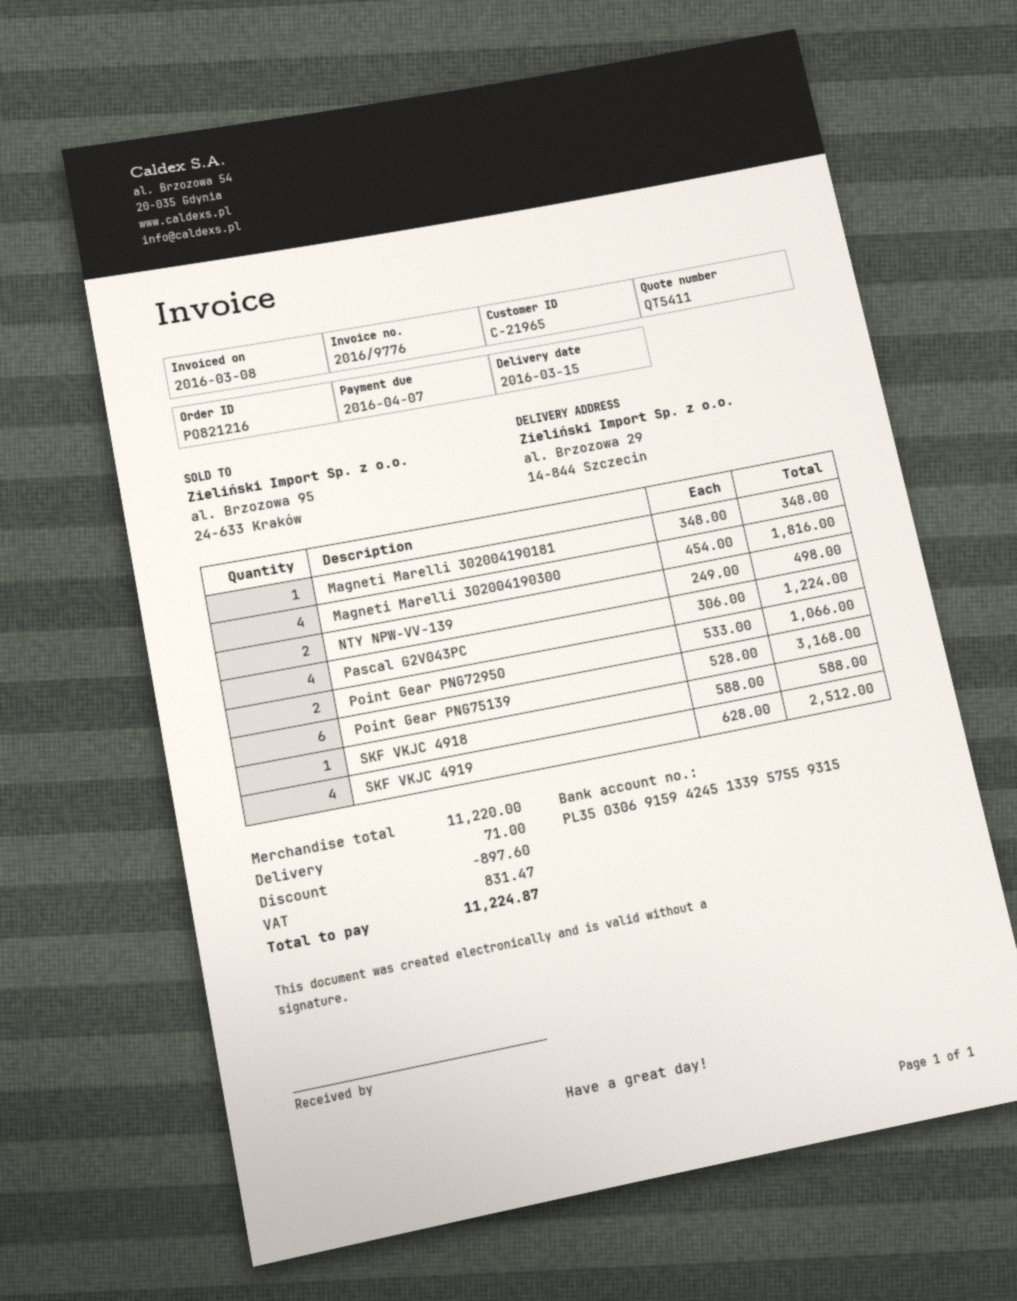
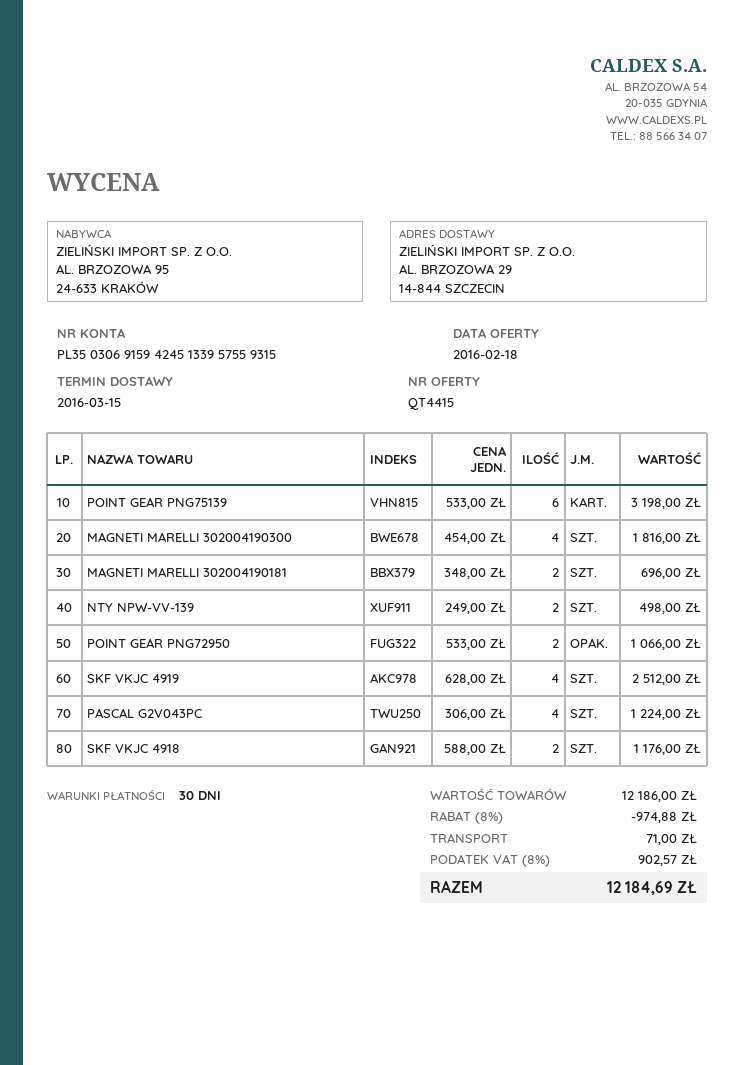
quote number: QT5411 -> QT4415
Magneti Marelli 302004190181: 1 x 348.00 = 348.00 -> 2 x 348.00 = 696.00
Point Gear PNG75139: 6 x 528.00 = 3168.00 -> 6 x 533.00 = 3198.00
SKF VKJC 4918: 1 x 588.00 = 588.00 -> 2 x 588.00 = 1176.00
subtotal: 11220.00 -> 12186.00
discount: 897.60 -> 974.88
tax: 831.47 -> 902.57
total: 11224.87 -> 12184.69

